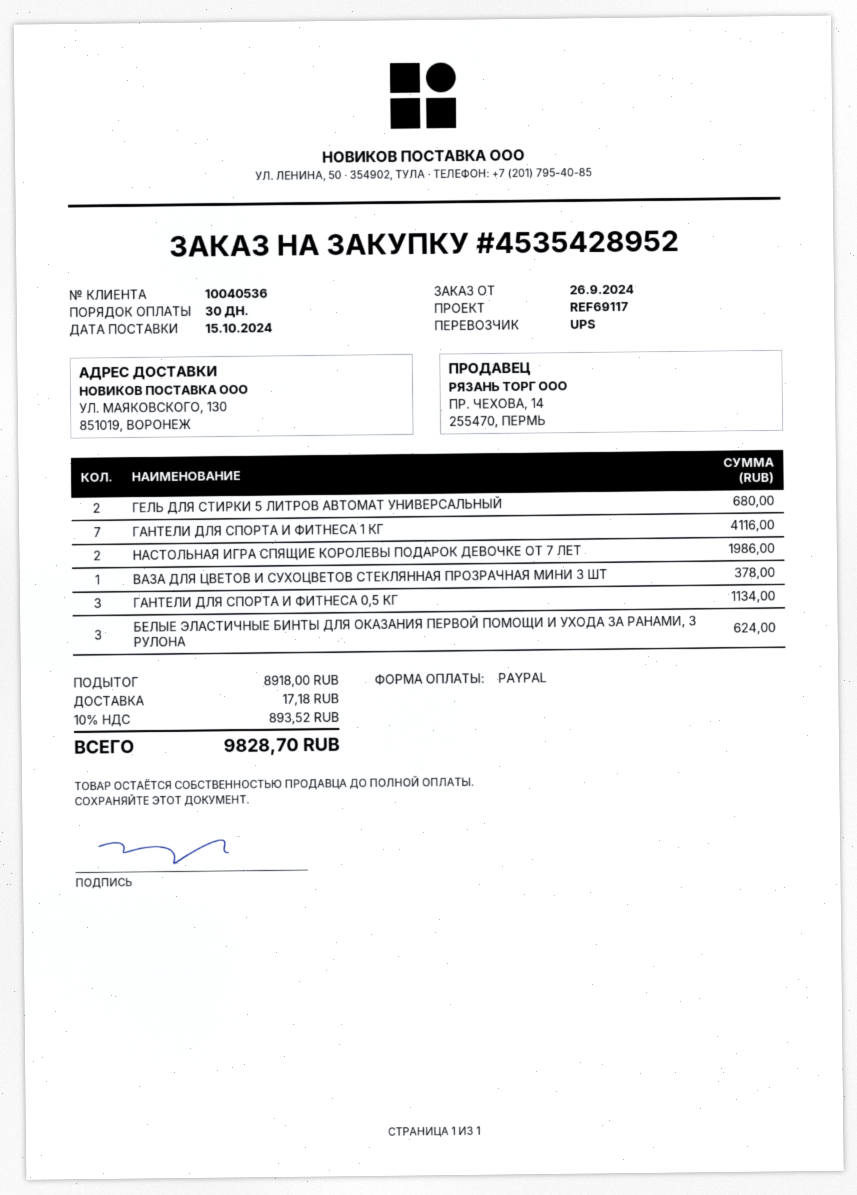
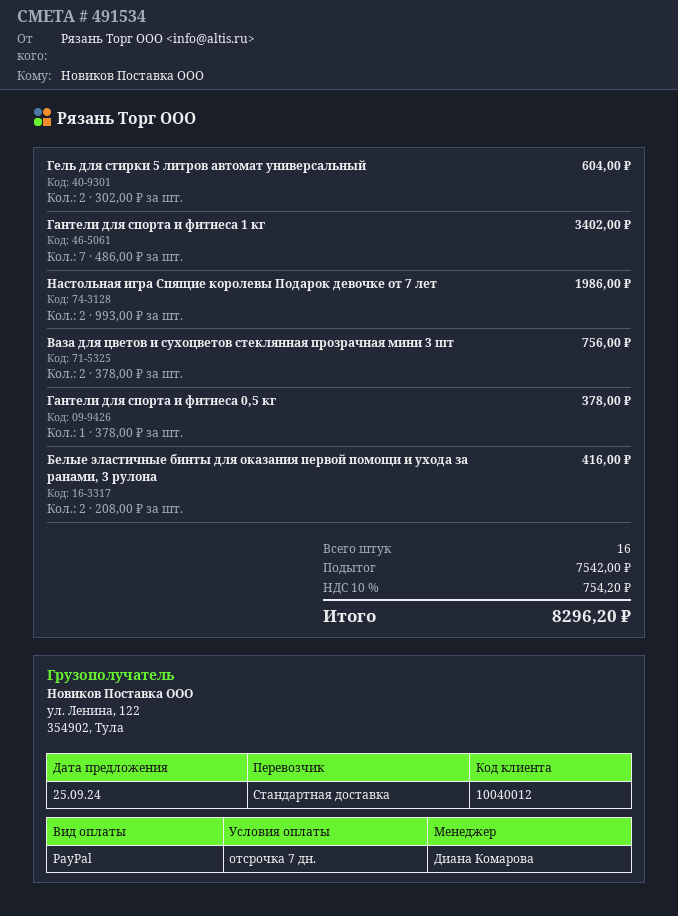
payment terms: 30 days -> 7 days
customer number: 10040536 -> 10040012
shipping method: UPS -> standard
ship to: УЛ. МАЯКОВСКОГО, 130, 851019, ВОРОНЕЖ -> ул. Ленина, 122, 354902, Тула
ГЕЛЬ ДЛЯ СТИРКИ 5 ЛИТРОВ АВТОМАТ УНИВЕРСАЛЬНЫЙ: 2 for 680.00 -> 2 for 604.00
ГАНТЕЛИ ДЛЯ СПОРТА И ФИТНЕСА 1 КГ: 7 for 4116.00 -> 7 for 3402.00
ВАЗА ДЛЯ ЦВЕТОВ И СУХОЦВЕТОВ СТЕКЛЯННАЯ ПРОЗРАЧНАЯ МИНИ 3 ШТ: 1 for 378.00 -> 2 for 756.00
ГАНТЕЛИ ДЛЯ СПОРТА И ФИТНЕСА 0,5 КГ: 3 for 1134.00 -> 1 for 378.00
БЕЛЫЕ ЭЛАСТИЧНЫЕ БИНТЫ ДЛЯ ОКАЗАНИЯ ПЕРВОЙ ПОМОЩИ И УХОДА ЗА РАНАМИ, 3 РУЛОНА: 3 for 624.00 -> 2 for 416.00
subtotal: 8918.00 -> 7542.00
shipping: 17.18 -> none
tax: 10% = 893.52 -> 10% = 754.20
total: 9828.70 -> 8296.20

